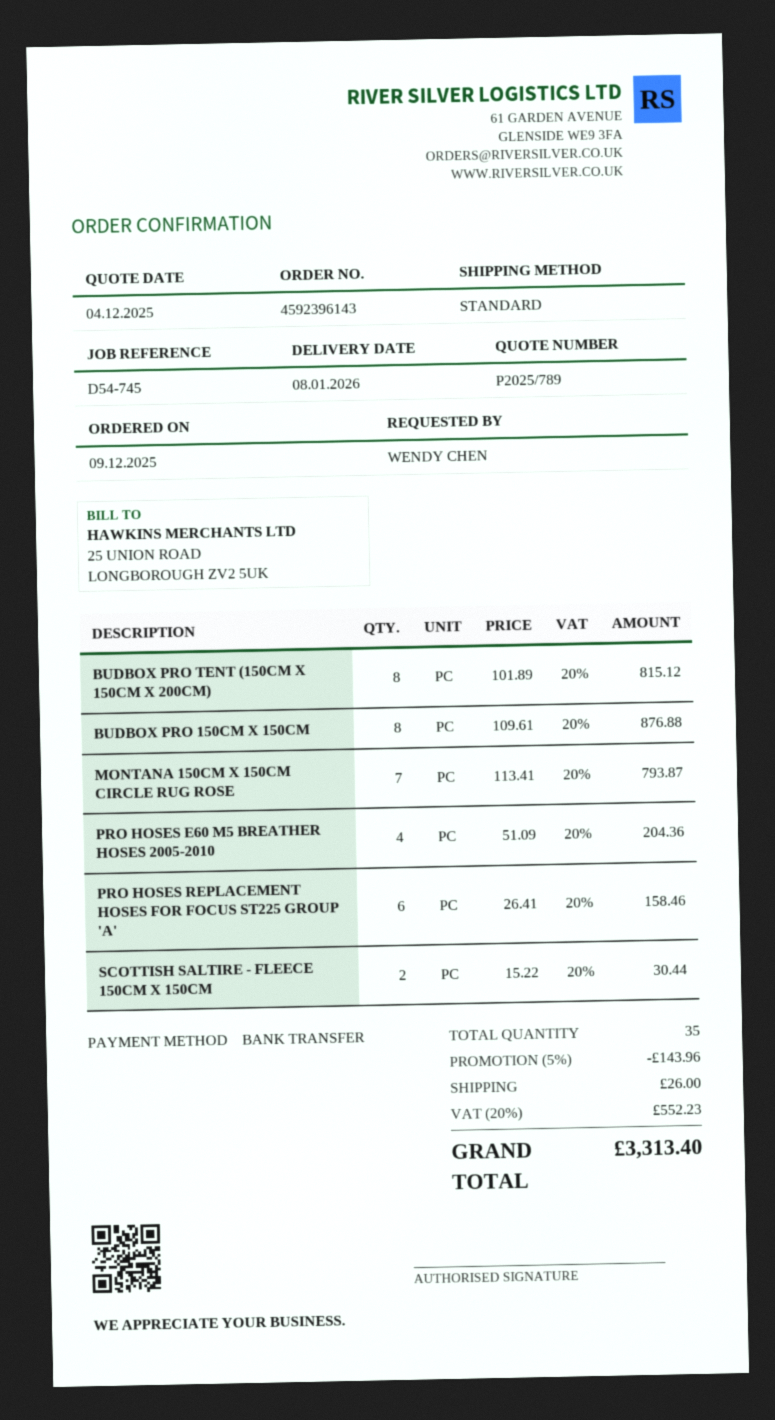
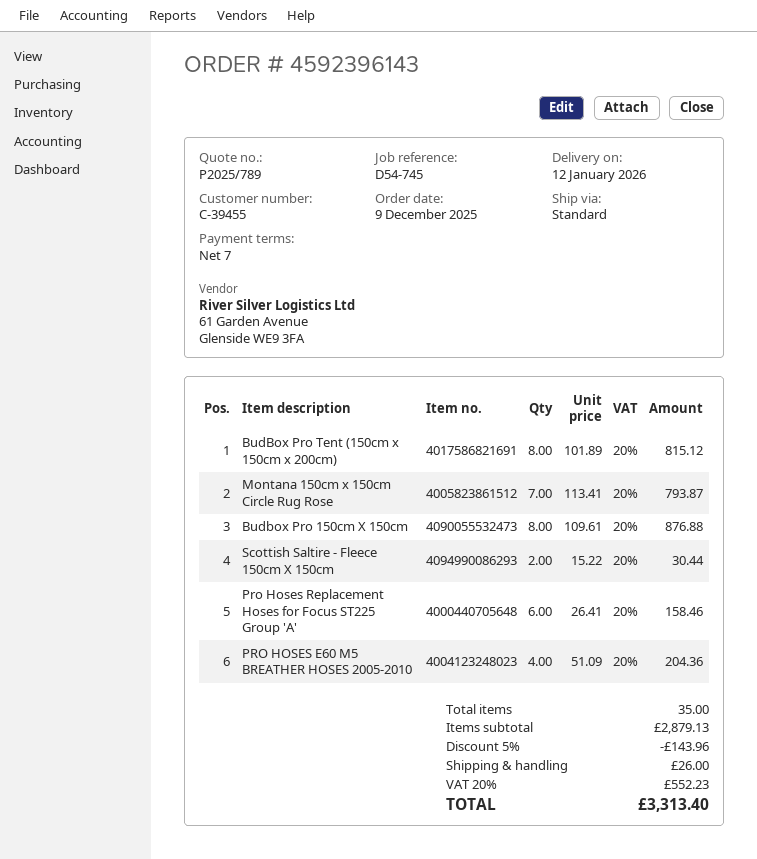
delivery date: 2026-01-08 -> 2026-01-12

